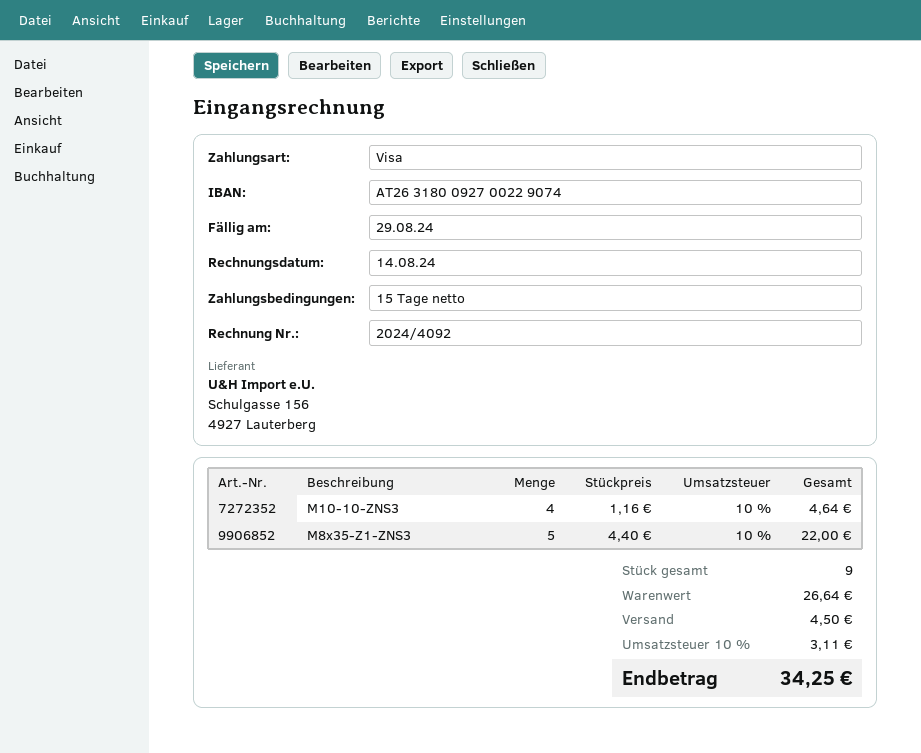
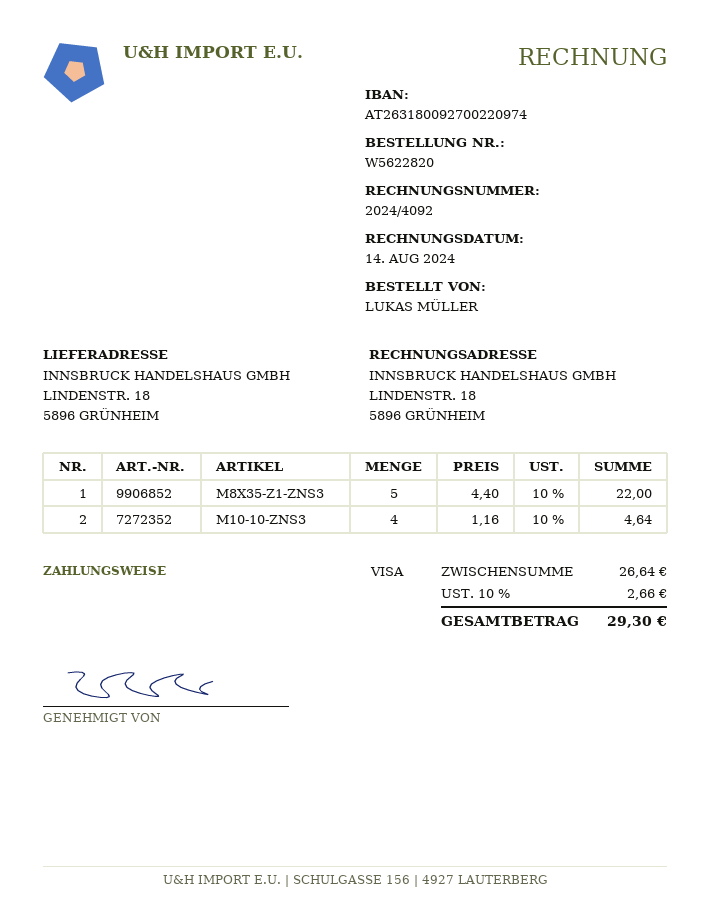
bank account: AT263180092700229074 -> AT263180092700220974
shipping: 4.50 -> none
tax: 10% = 3.11 -> 10% = 2.66
total: 34.25 -> 29.30

